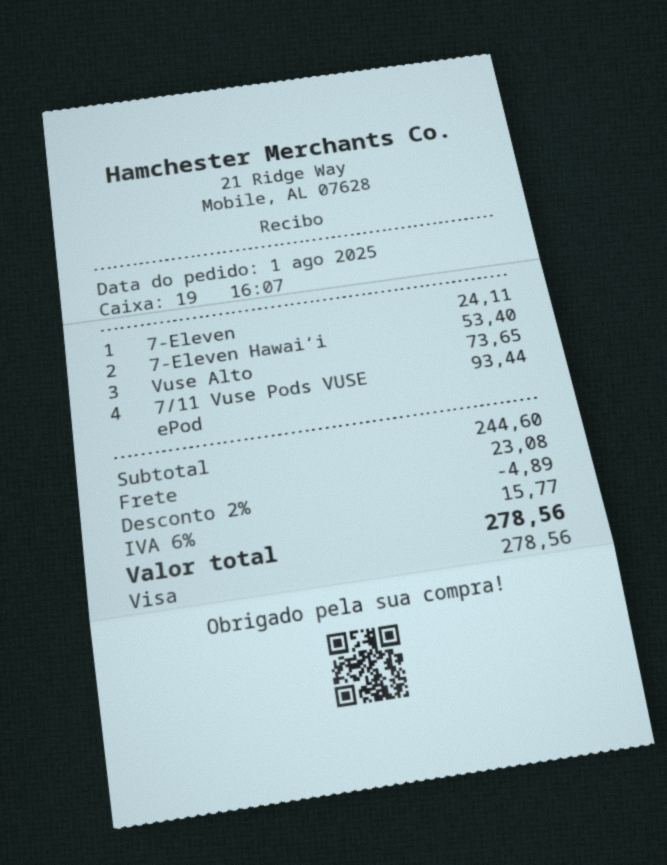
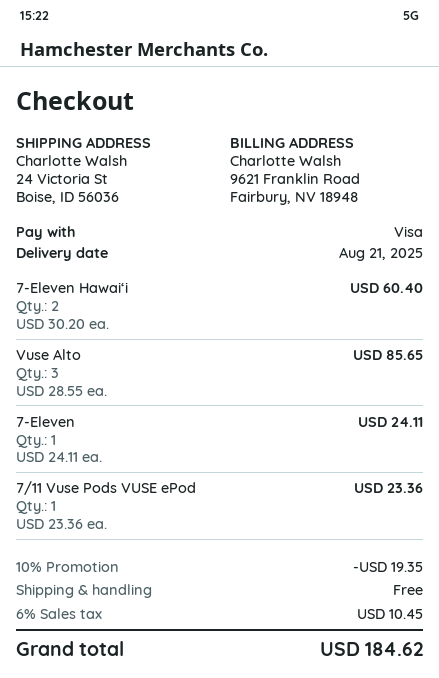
7-Eleven Hawaiʻi: 2 for 53.40 -> 2 for 60.40
Vuse Alto: 3 for 73.65 -> 3 for 85.65
7/11 Vuse Pods VUSE ePod: 4 for 93.44 -> 1 for 23.36
discount: 2% = 4.89 -> 10% = 19.35
shipping: 23.08 -> 0.00
tax: 6% = 15.77 -> 6% = 10.45
total: 278.56 -> 184.62

